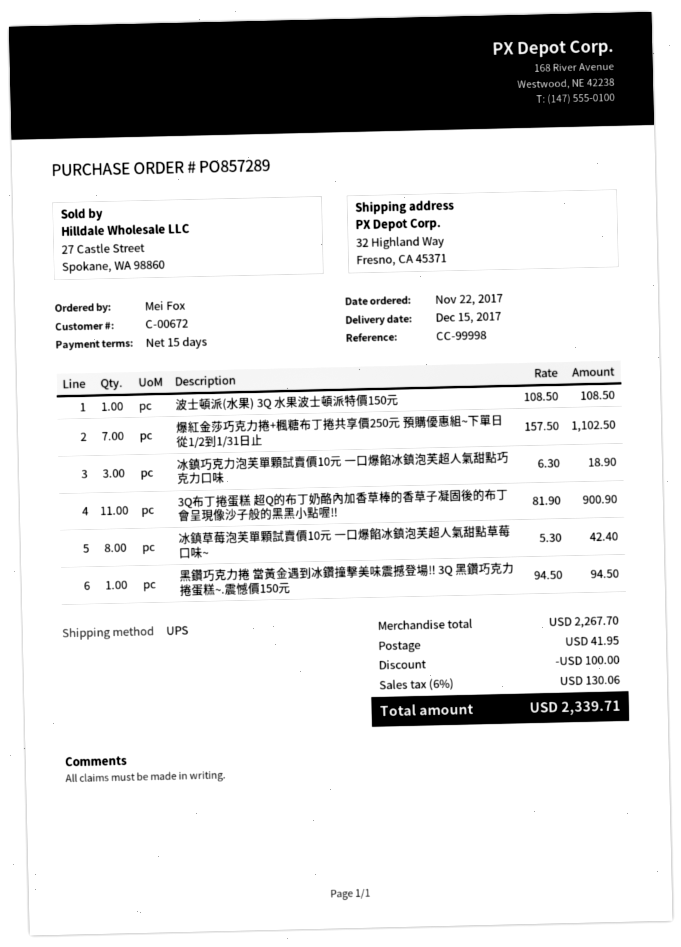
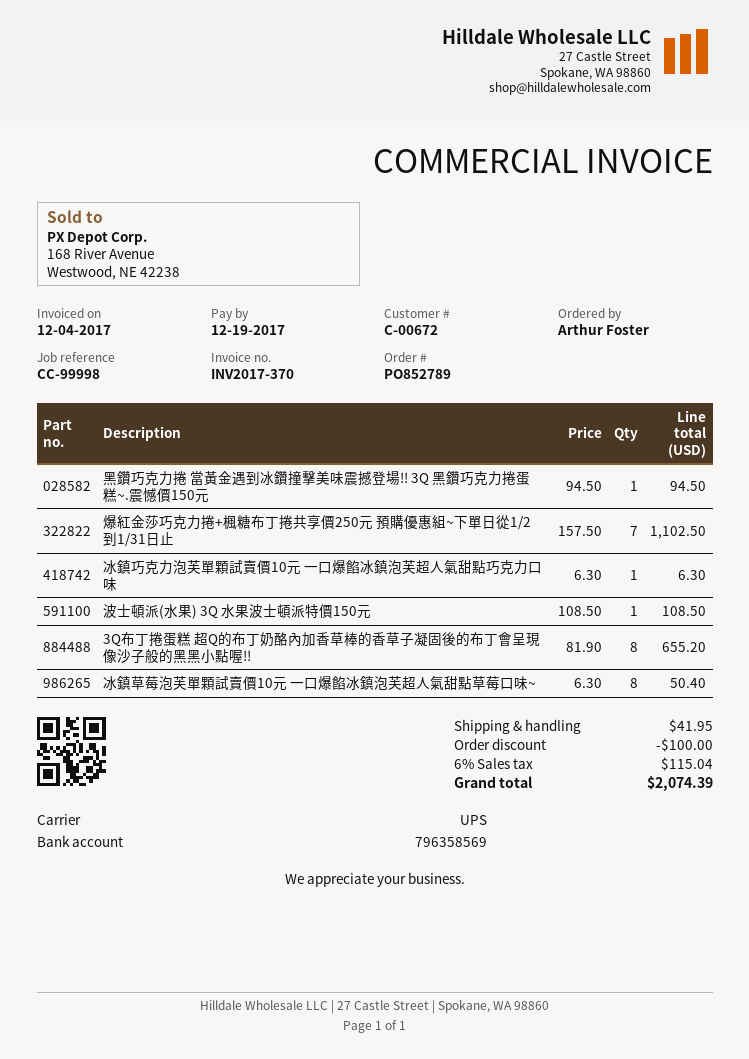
order number: PO857289 -> PO852789
ordered by: Mei Fox -> Arthur Foster
冰鎮巧克力泡芙單顆試賣價10元 一口爆餡冰鎮泡芙超人氣甜點巧克力口味: 3 x 6.30 = 18.90 -> 1 x 6.30 = 6.30
3Q布丁捲蛋糕 超Q的布丁奶酪內加香草棒的香草子凝固後的布丁會呈現像沙子般的黑黑小點喔!!: 11 x 81.90 = 900.90 -> 8 x 81.90 = 655.20
冰鎮草莓泡芙單顆試賣價10元 一口爆餡冰鎮泡芙超人氣甜點草莓口味~: 8 x 5.30 = 42.40 -> 8 x 6.30 = 50.40
tax: 6% = 130.06 -> 6% = 115.04
total: 2339.71 -> 2074.39

